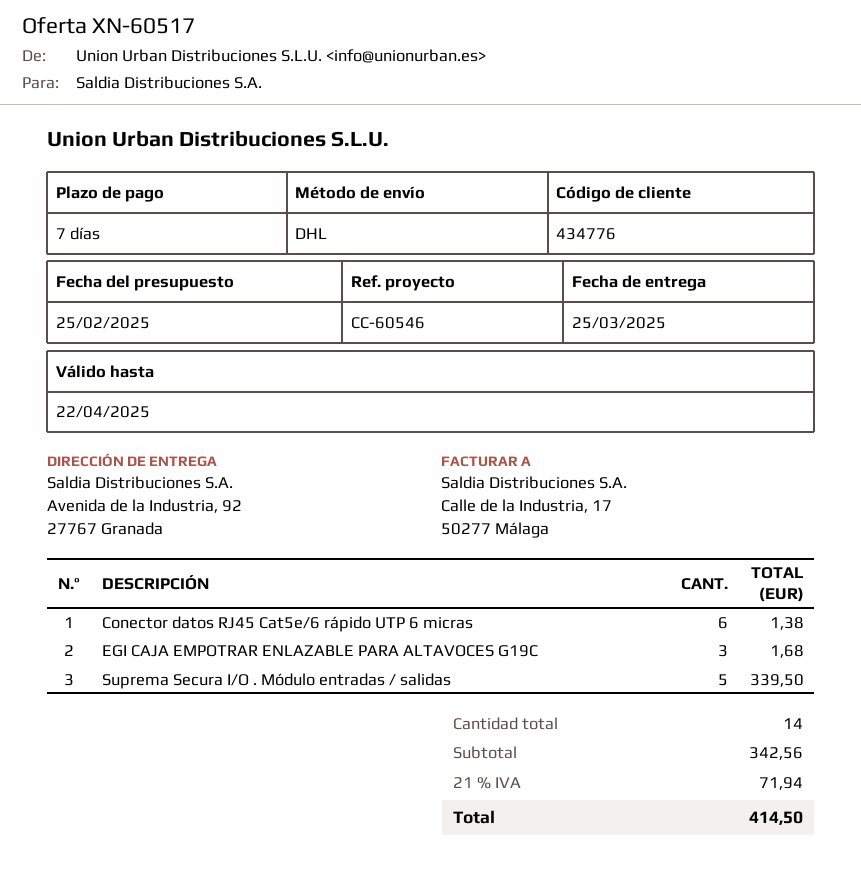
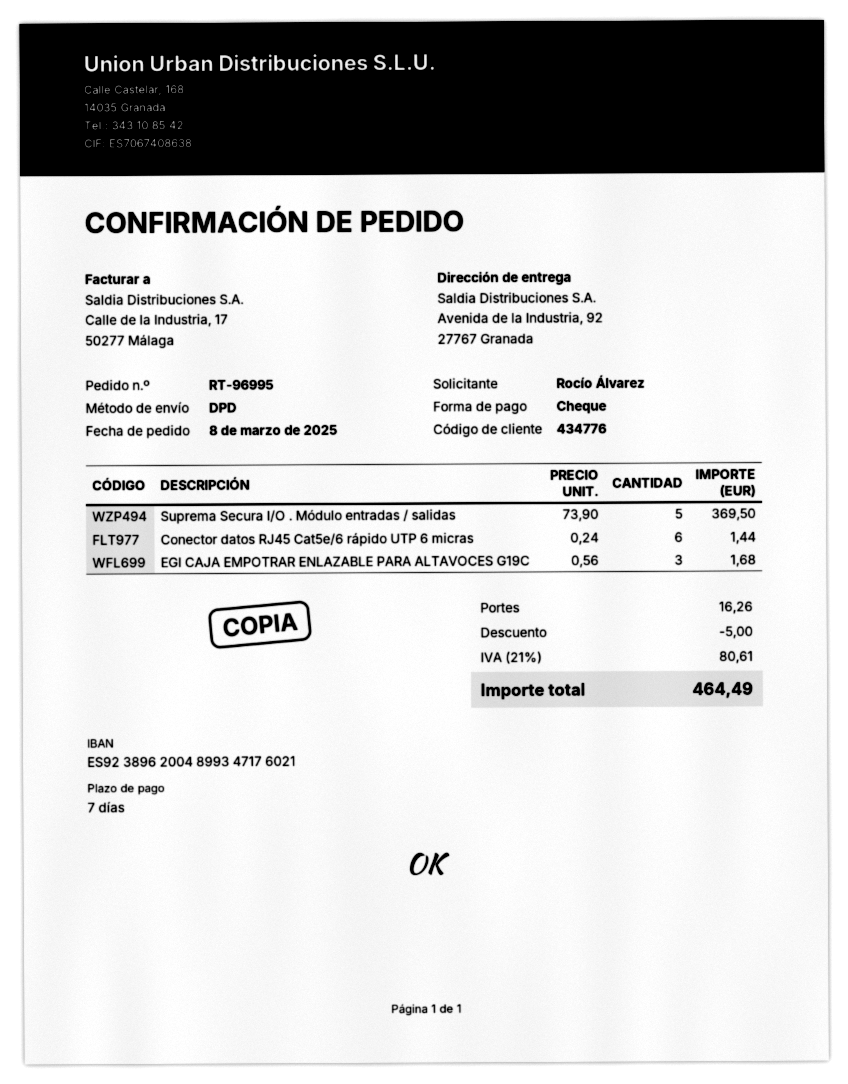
shipping method: DHL -> DPD
Conector datos RJ45 Cat5e/6 rápido UTP 6 micras: 6 for 1.38 -> 6 for 1.44
Suprema Secura I/O . Módulo entradas / salidas: 5 for 339.50 -> 5 for 369.50
discount: none -> 5.00
shipping: none -> 16.26
tax: 21% = 71.94 -> 21% = 80.61
total: 414.50 -> 464.49

